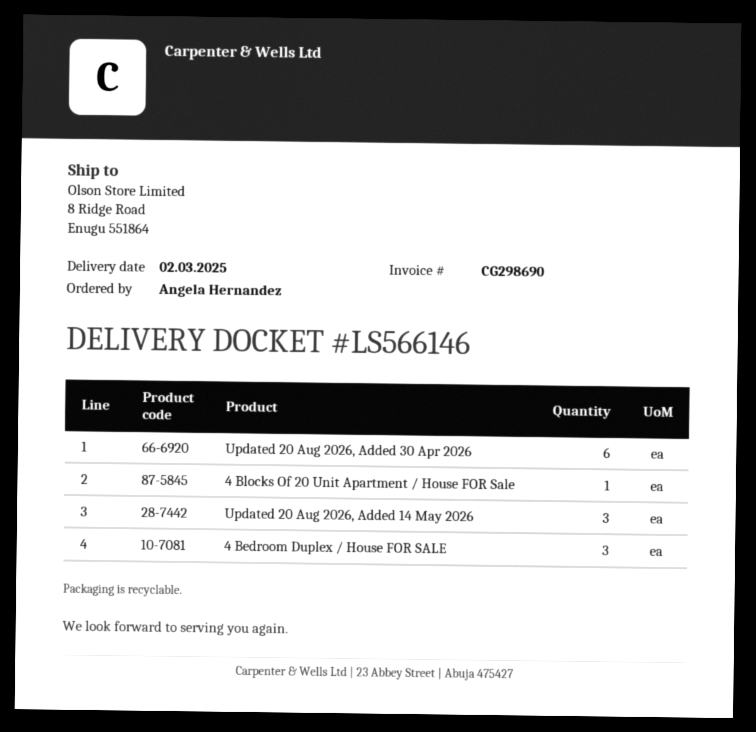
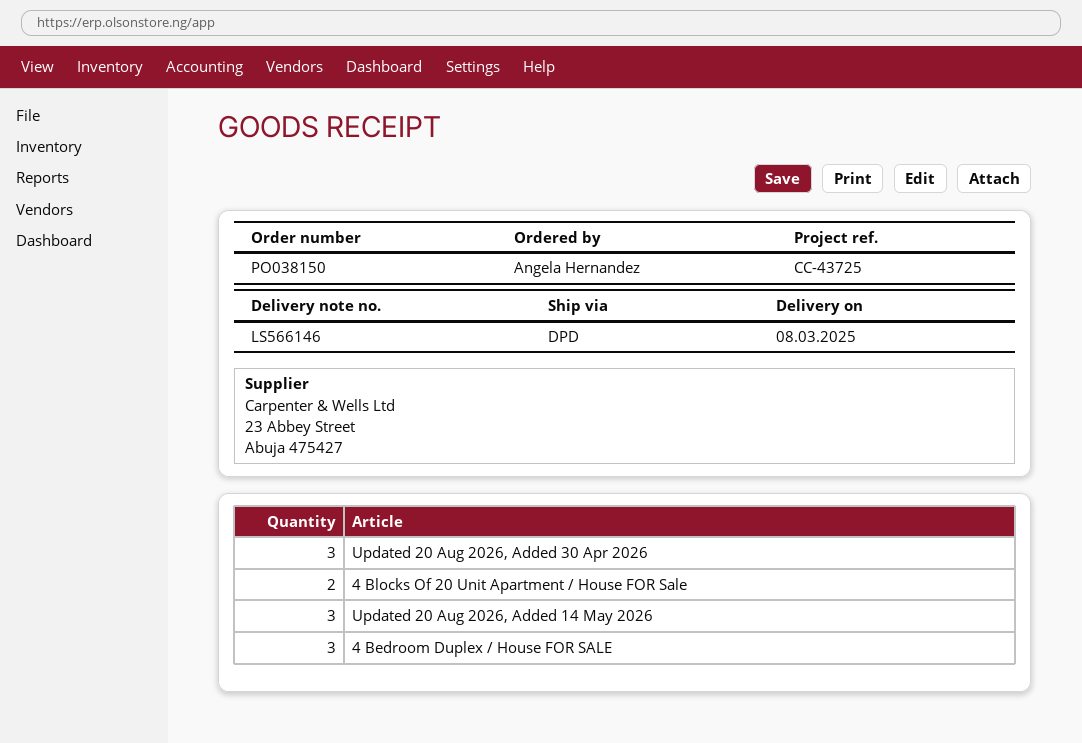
delivery date: 2025-03-02 -> 2025-03-08
Updated 20 Aug 2026, Added 30 Apr 2026: 6 -> 3
4 Blocks Of 20 Unit Apartment / House FOR Sale: 1 -> 2

